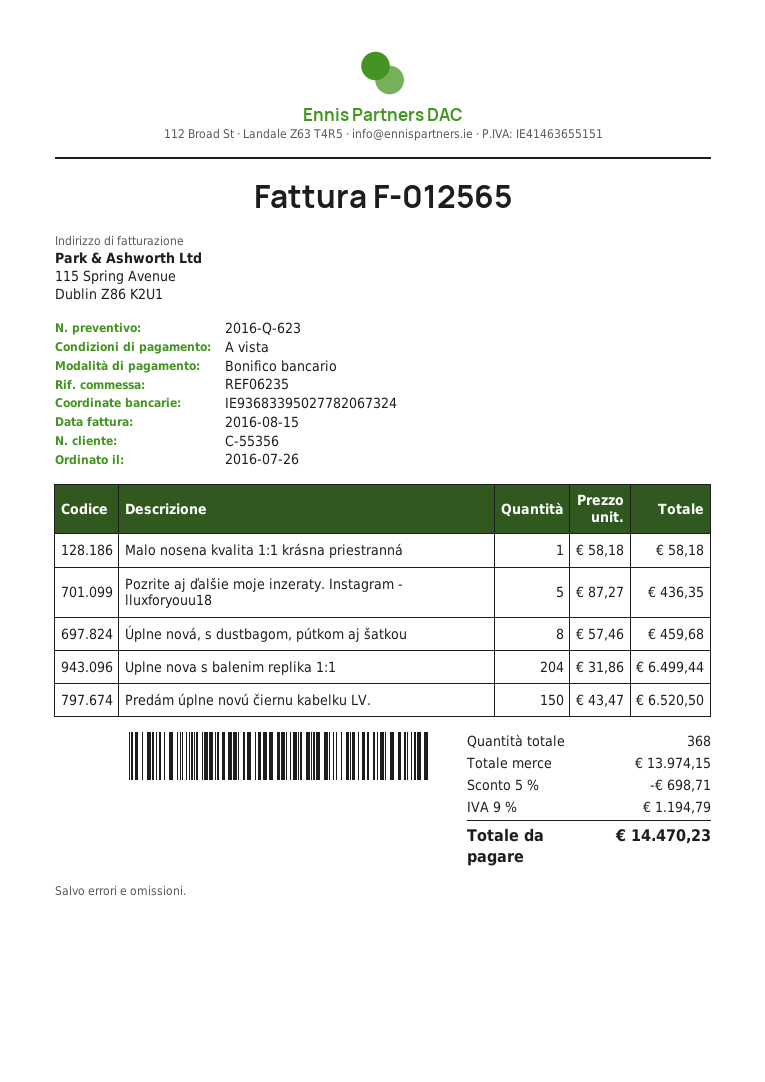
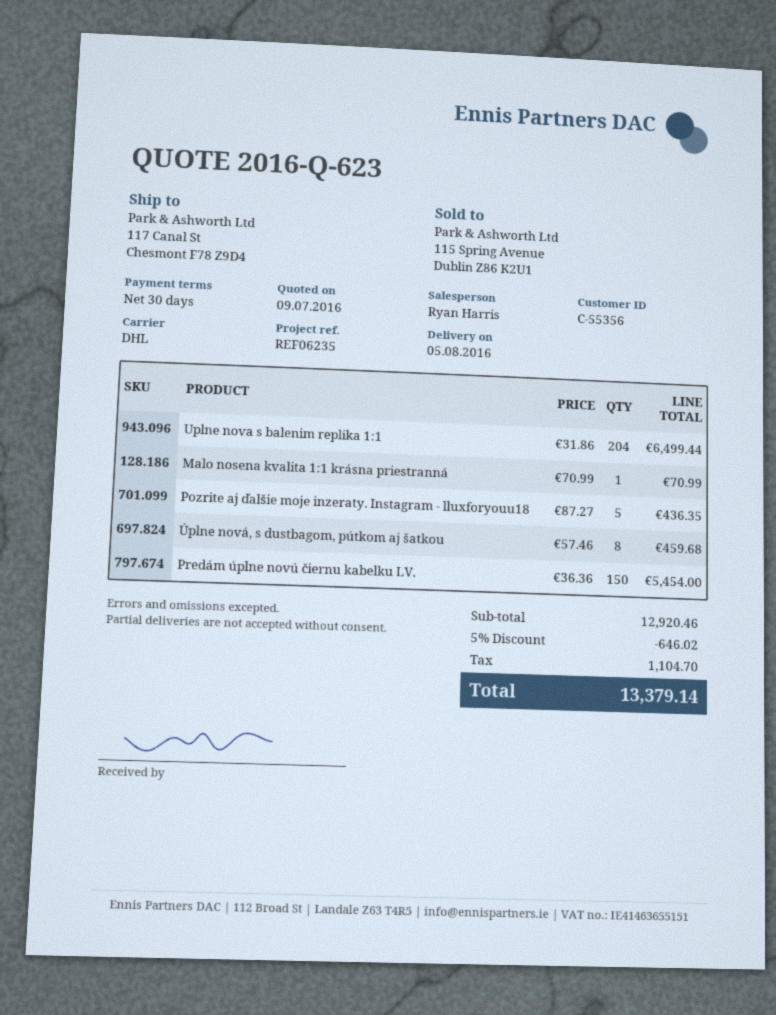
payment terms: on receipt -> 30 days
Malo nosena kvalita 1:1 krásna priestranná: 1 x 58.18 = 58.18 -> 1 x 70.99 = 70.99
Predám úplne novú čiernu kabelku LV.: 150 x 43.47 = 6520.50 -> 150 x 36.36 = 5454.00
subtotal: 13974.15 -> 12920.46
discount: 5% = 698.71 -> 5% = 646.02
tax: 1194.79 -> 1104.70
total: 14470.23 -> 13379.14

